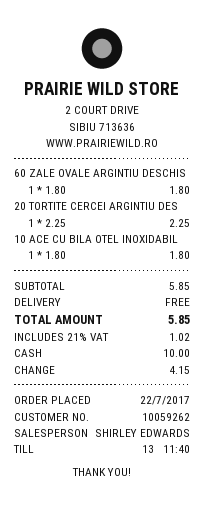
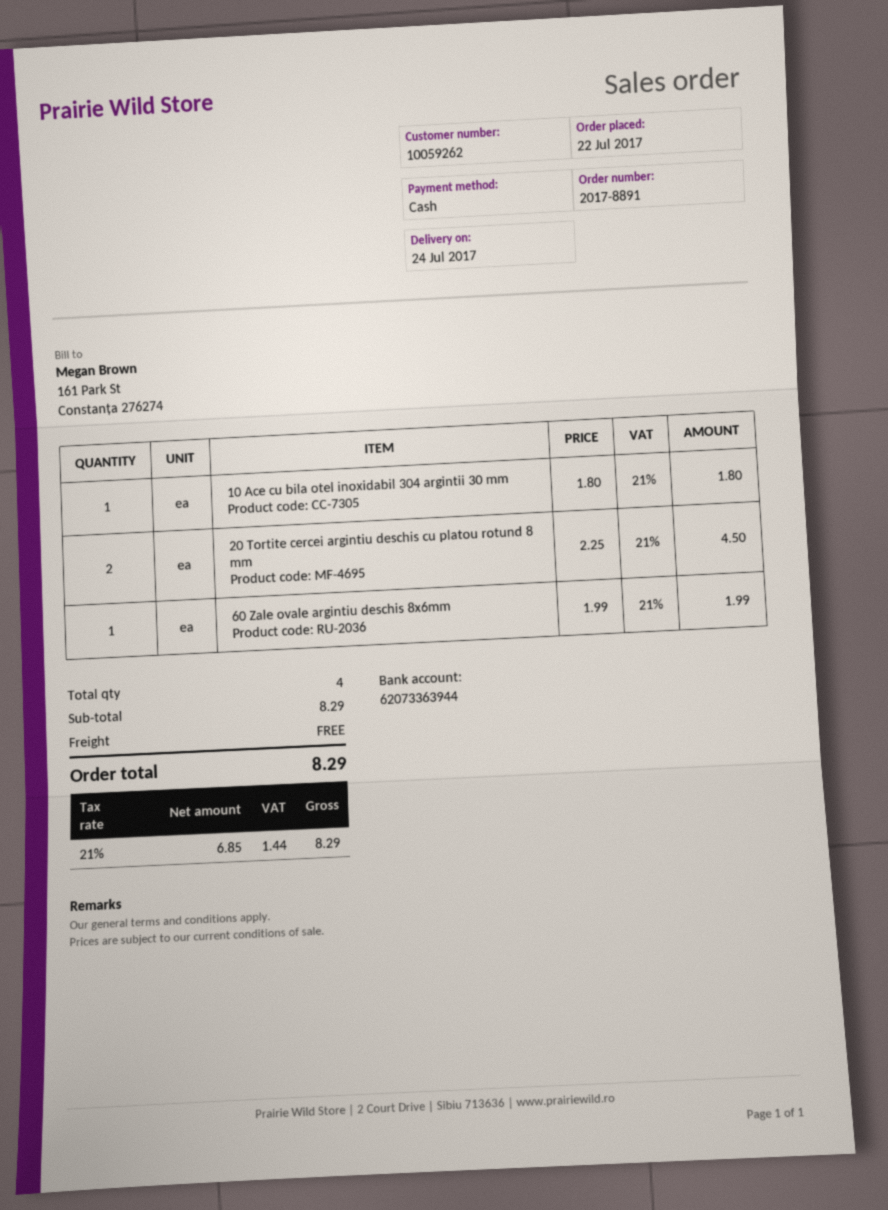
60 ZALE OVALE ARGINTIU DESCHIS: 1 x 1.80 = 1.80 -> 1 x 1.99 = 1.99
20 TORTITE CERCEI ARGINTIU DES: 1 x 2.25 = 2.25 -> 2 x 2.25 = 4.50
subtotal: 5.85 -> 8.29
tax: 21% = 1.02 -> 21% = 1.44
total: 5.85 -> 8.29

